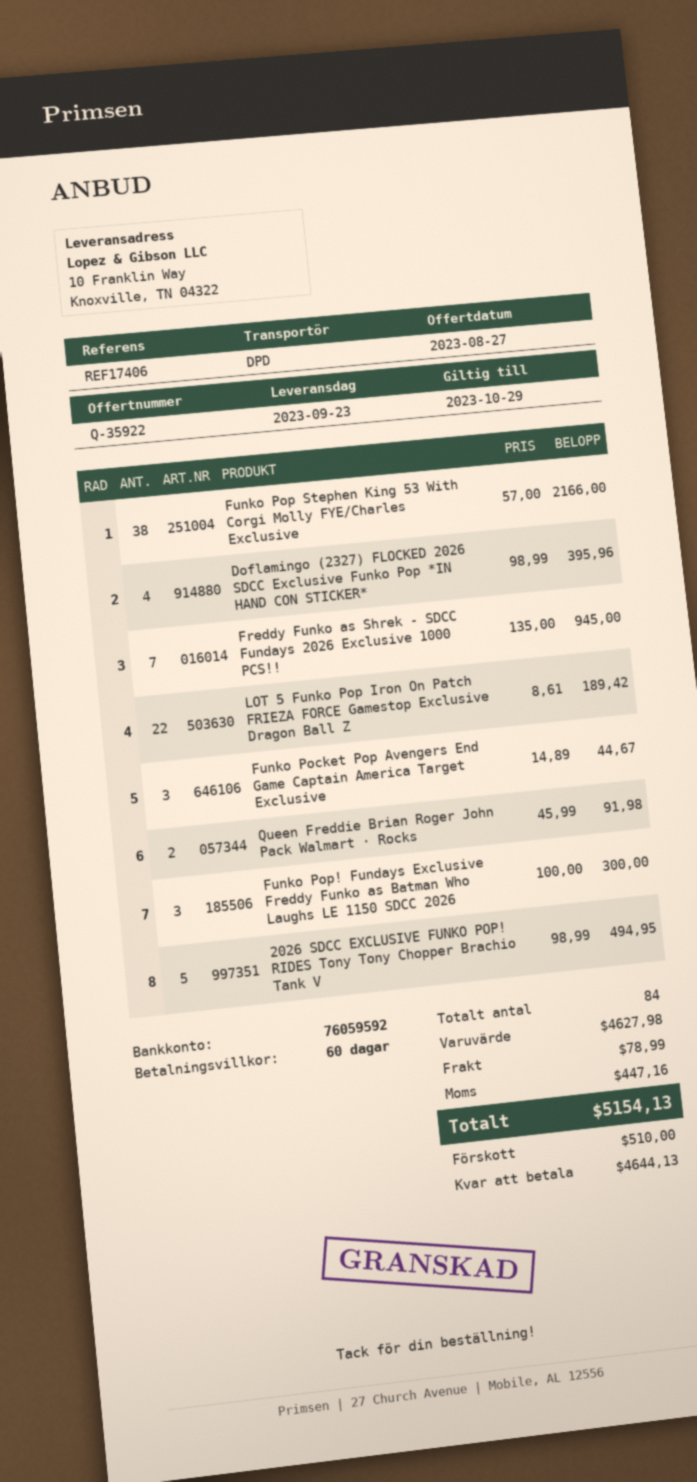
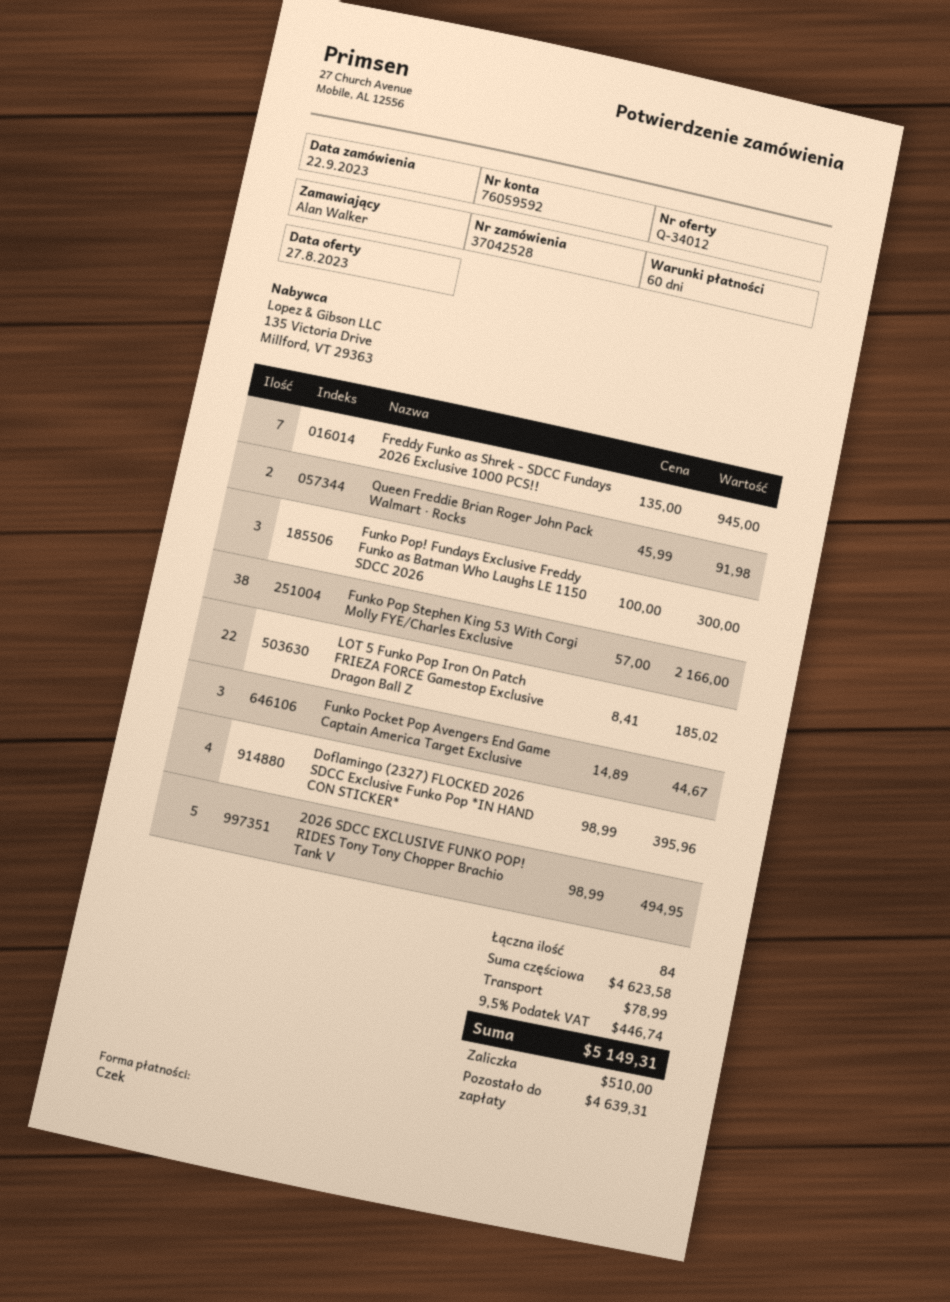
quote number: Q-35922 -> Q-34012
LOT 5 Funko Pop Iron On Patch FRIEZA FORCE Gamestop Exclusive Dragon Ball Z: 22 x 8.61 = 189.42 -> 22 x 8.41 = 185.02
subtotal: 4627.98 -> 4623.58
tax: 447.16 -> 446.74
total: 5154.13 -> 5149.31
balance: 4644.13 -> 4639.31

